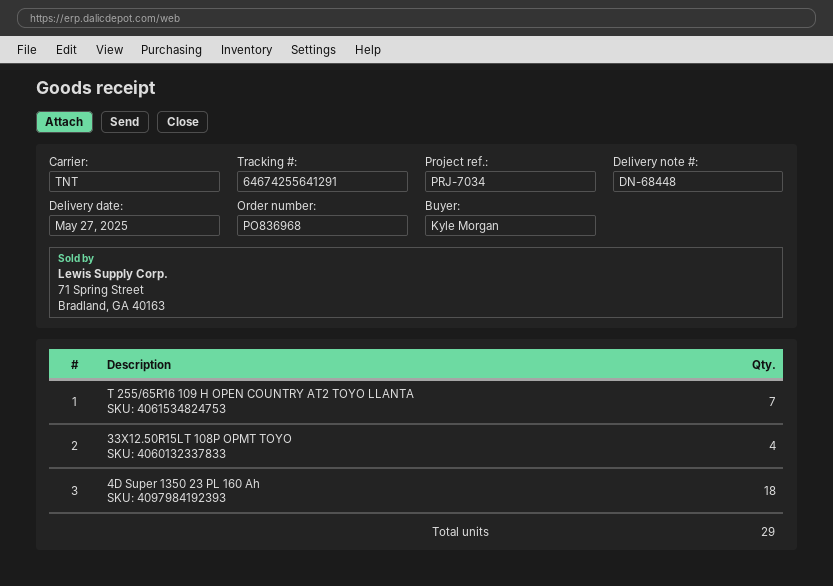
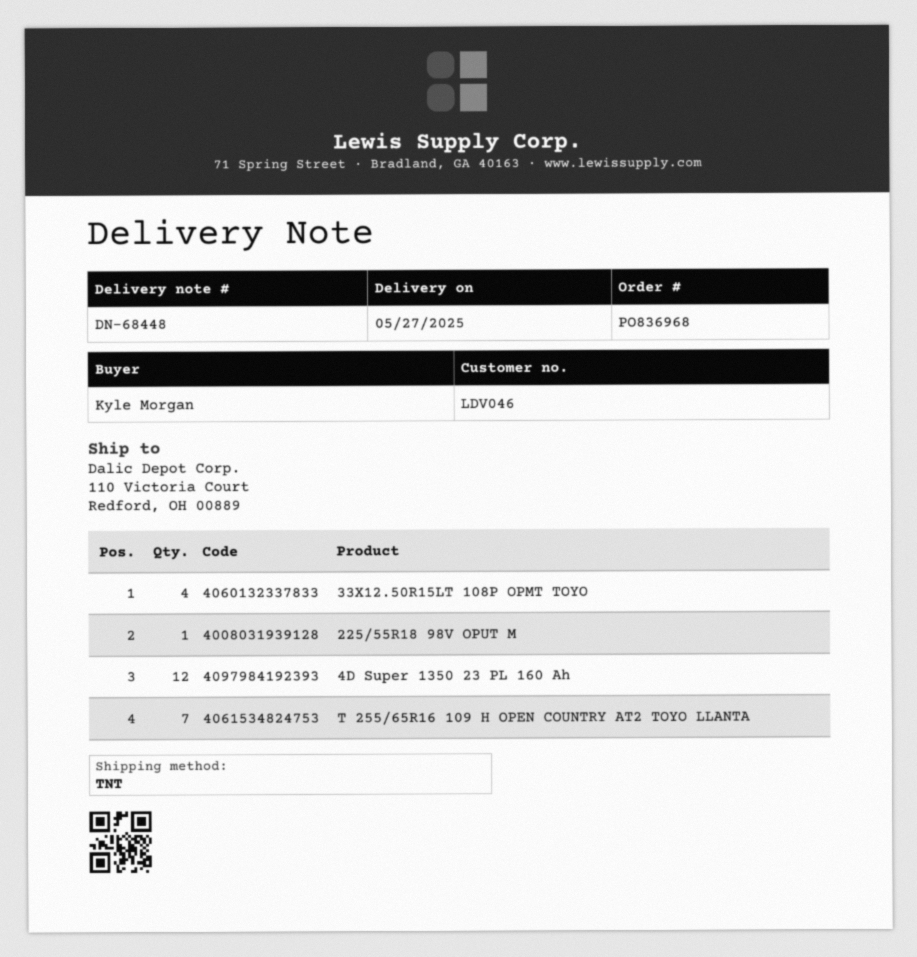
4D Super 1350 23 PL 160 Ah: 18 -> 12
225/55R18 98V OPUT M: none -> 1

